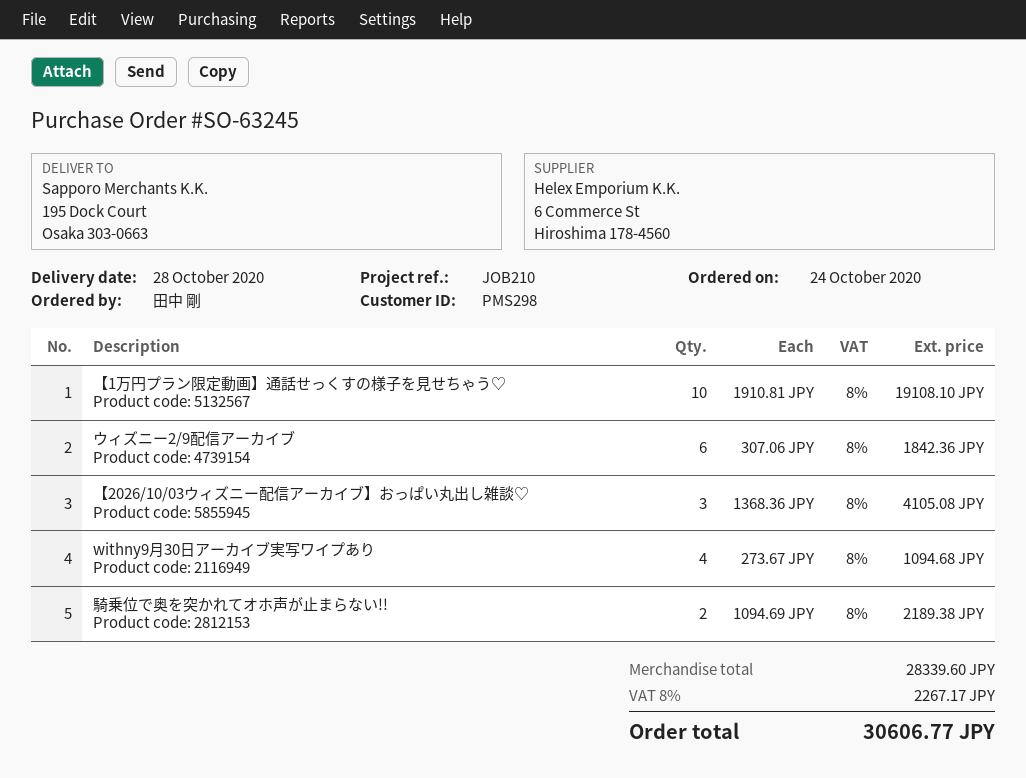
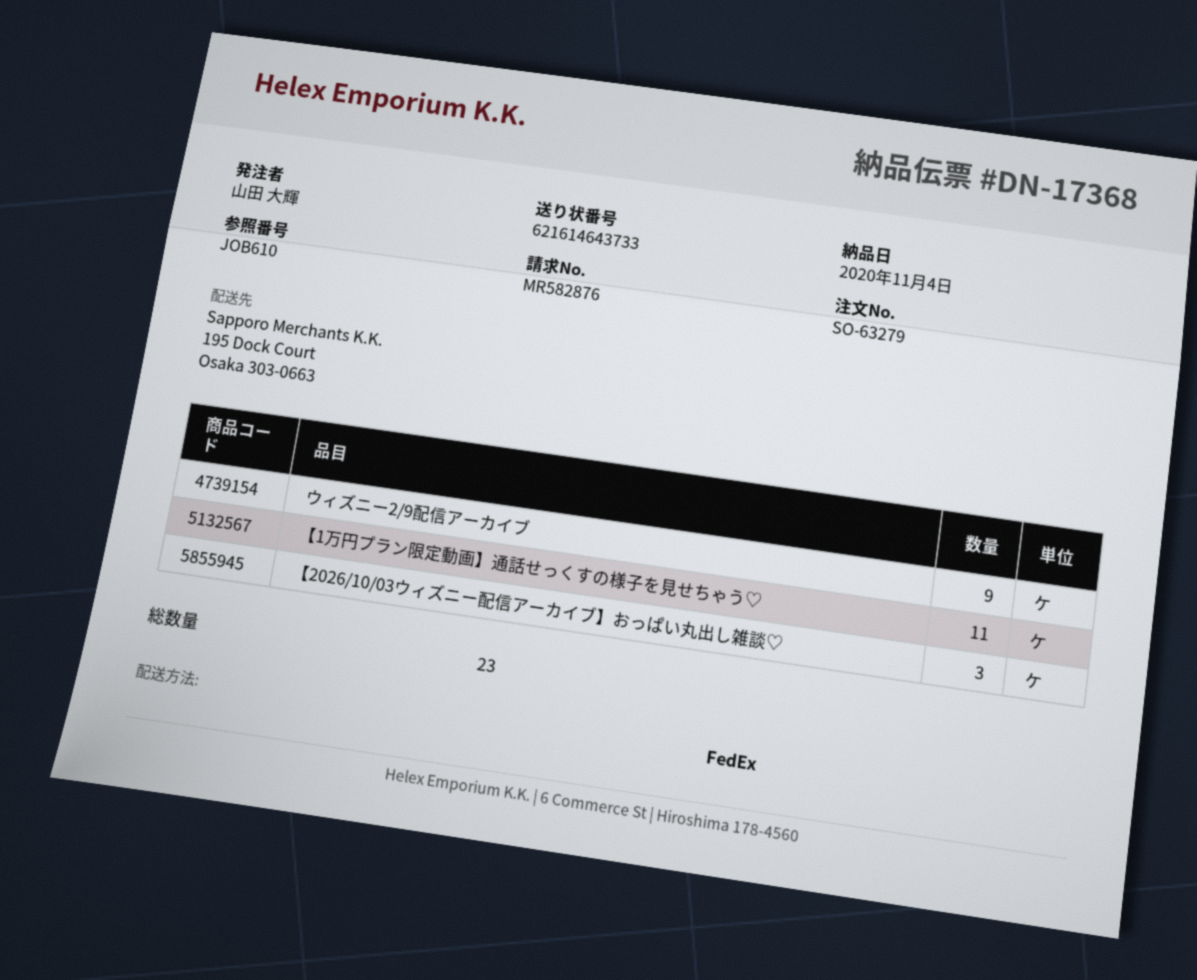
order number: SO-63245 -> SO-63279
delivery date: 2020-10-28 -> 2020-11-04
reference: JOB210 -> JOB610
ordered by: 田中 剛 -> 山田 大輝
【1万円プラン限定動画】通話せっくすの様子を見せちゃう♡: 10 -> 11
ウィズニー2/9配信アーカイブ: 6 -> 9
withny9月30日アーカイブ実写ワイプあり: 4 -> none
騎乗位で奥を突かれてオホ声が止まらない!!: 2 -> none

